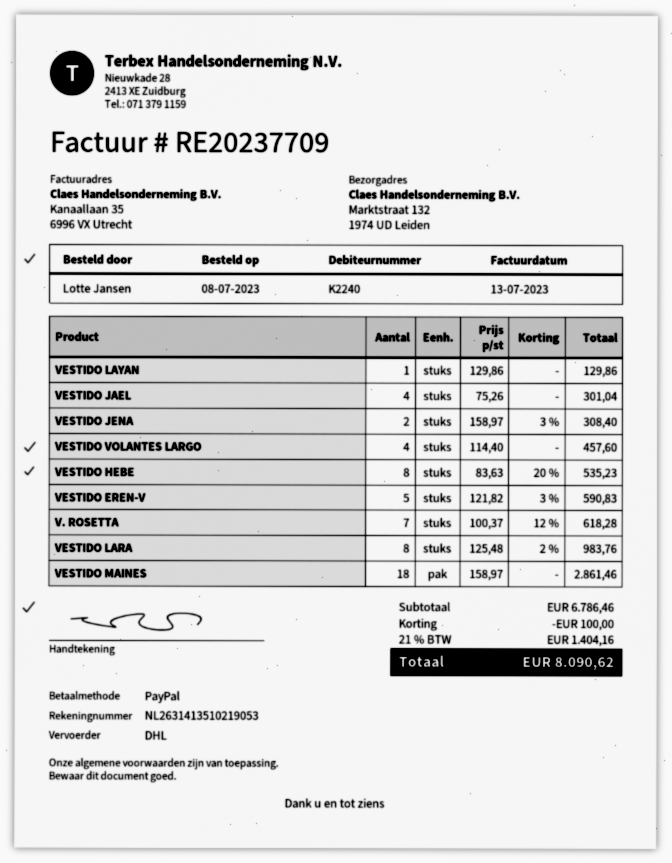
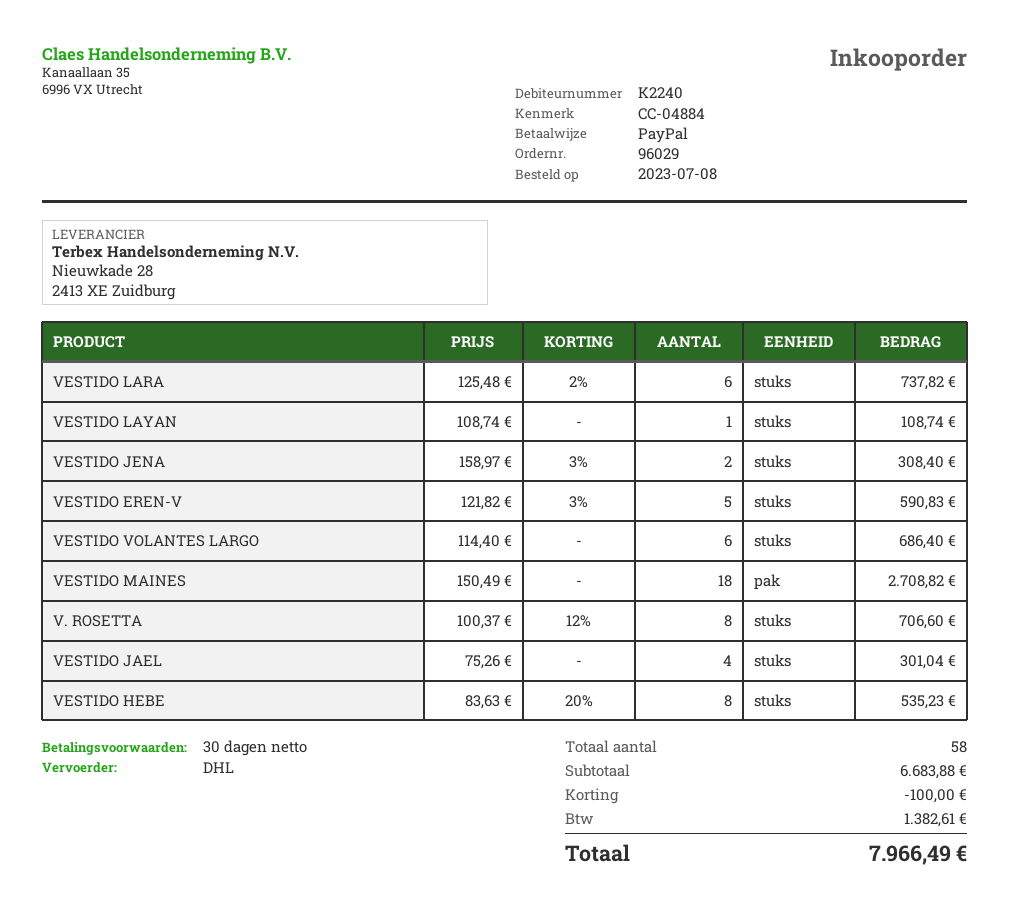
VESTIDO LAYAN: 1 x 129.86 = 129.86 -> 1 x 108.74 = 108.74
VESTIDO VOLANTES LARGO: 4 x 114.40 = 457.60 -> 6 x 114.40 = 686.40
V. ROSETTA: 7 x 100.37 - 12% = 618.28 -> 8 x 100.37 - 12% = 706.60
VESTIDO LARA: 8 x 125.48 - 2% = 983.76 -> 6 x 125.48 - 2% = 737.82
VESTIDO MAINES: 18 x 158.97 = 2861.46 -> 18 x 150.49 = 2708.82
subtotal: 6786.46 -> 6683.88
tax: 1404.16 -> 1382.61
total: 8090.62 -> 7966.49

